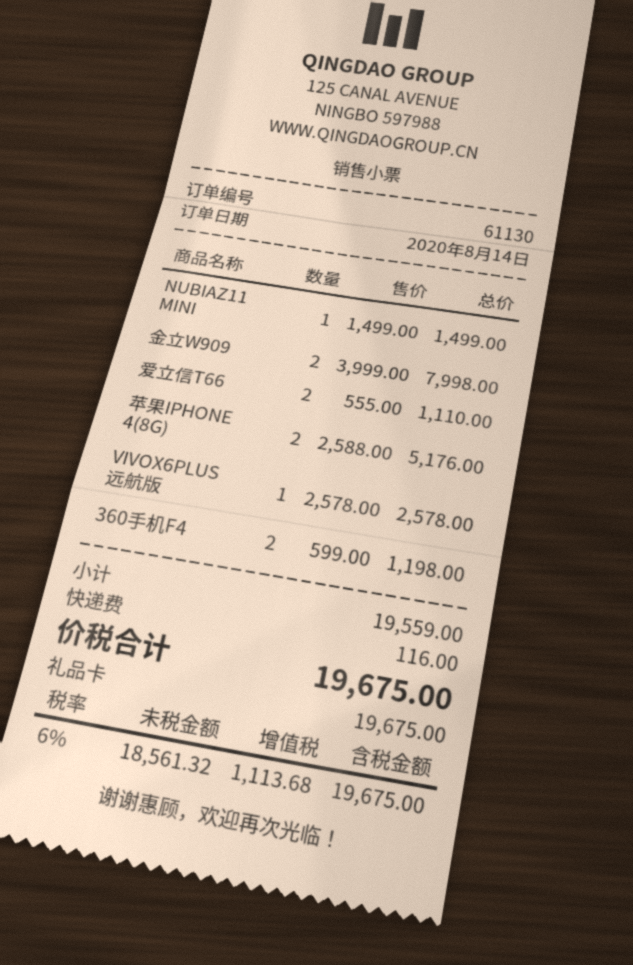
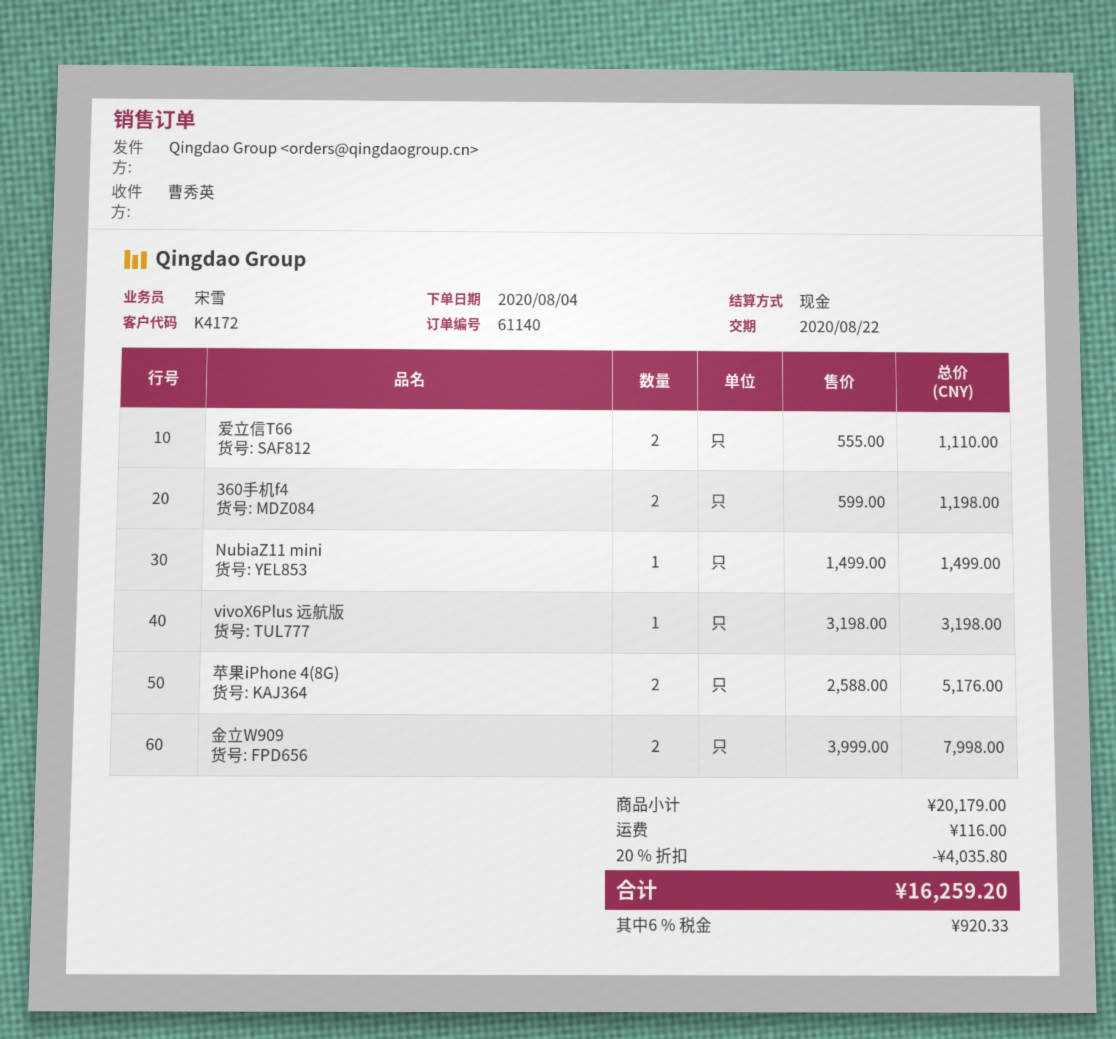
order number: 61130 -> 61140
order date: 2020-08-14 -> 2020-08-04
payment method: gift card -> cash
VIVOX6PLUS 远航版: 1 x 2578.00 = 2578.00 -> 1 x 3198.00 = 3198.00
subtotal: 19559.00 -> 20179.00
discount: none -> 20% = 4035.80
tax: 6% = 1113.68 -> 6% = 920.33
total: 19675.00 -> 16259.20

